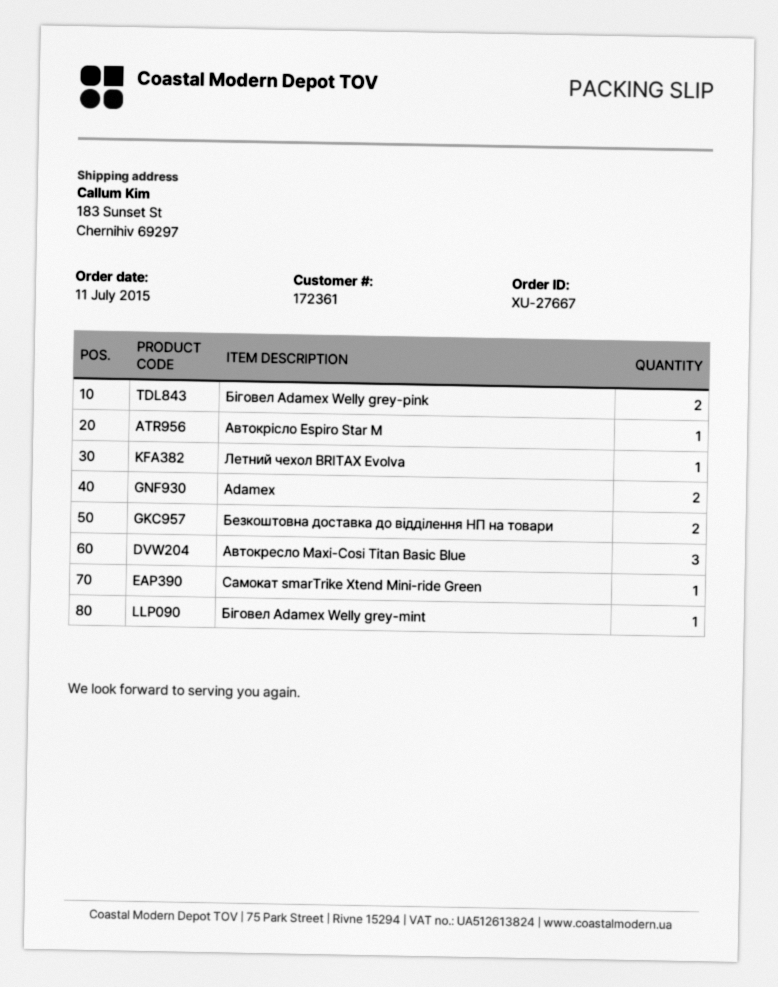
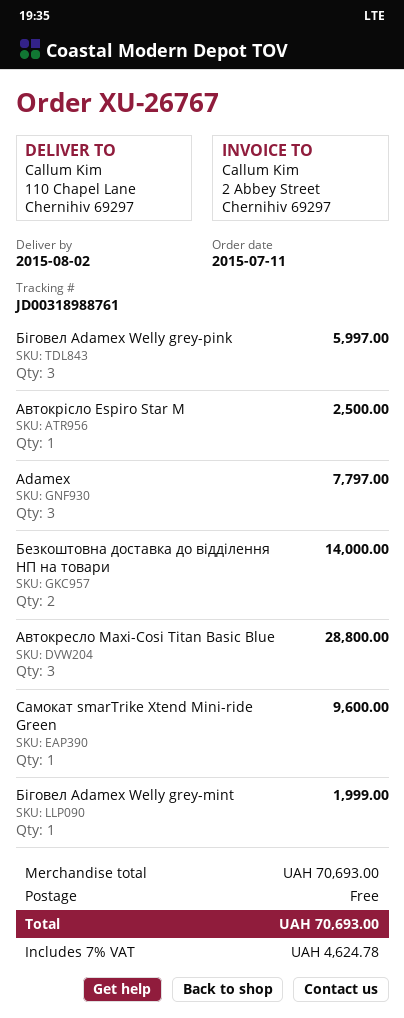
order number: XU-27667 -> XU-26767
ship to: 183 Sunset St, Chernihiv 69297 -> 110 Chapel Lane, Chernihiv 69297
Біговел Adamex Welly grey-pink: 2 -> 3
Летний чехол BRITAX Evolva: 1 -> none
Adamex: 2 -> 3

